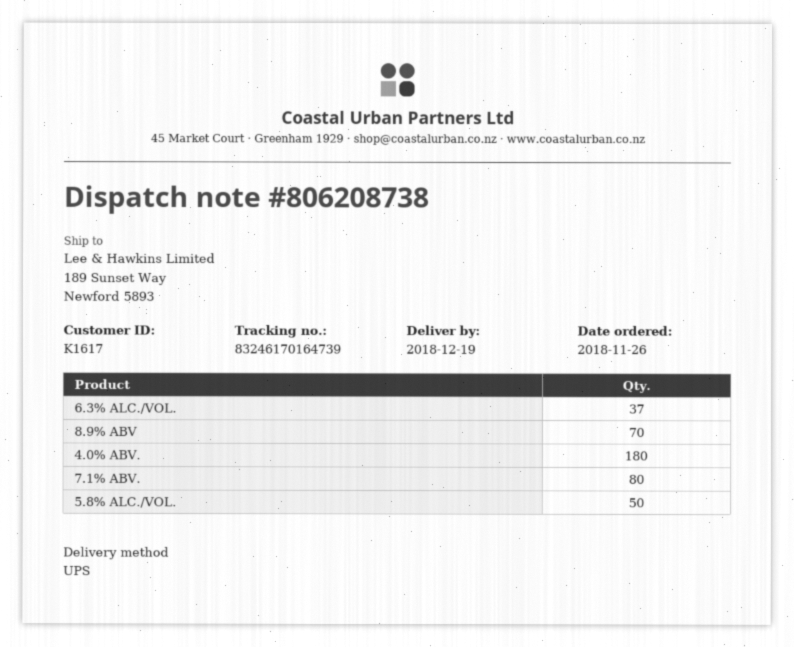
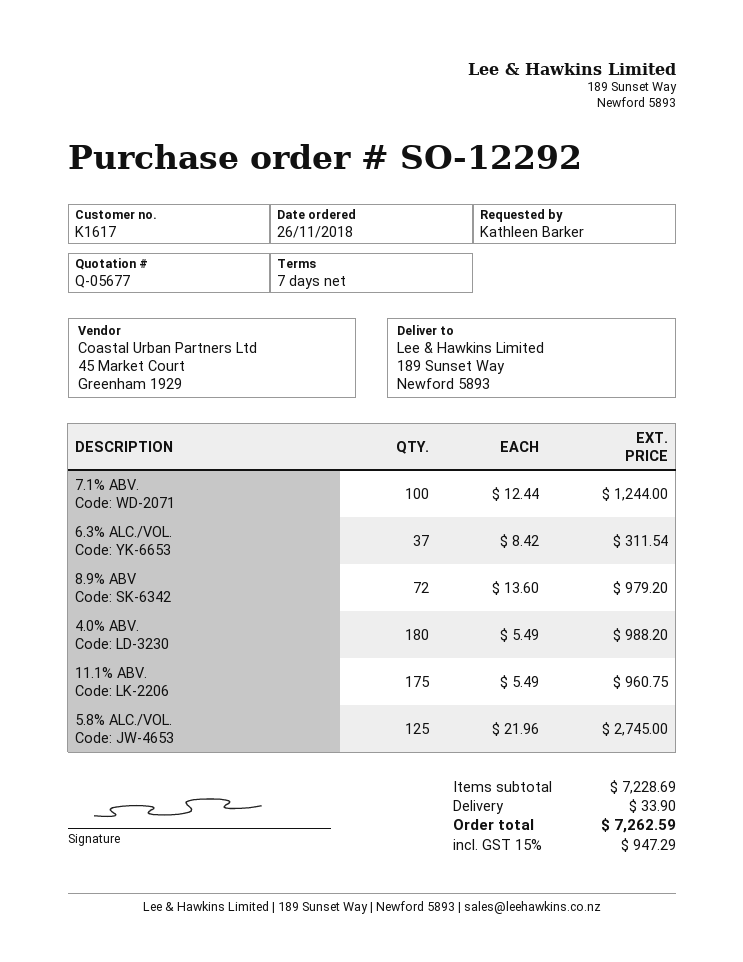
8.9% ABV: 70 -> 72
7.1% ABV.: 80 -> 100
5.8% ALC./VOL.: 50 -> 125
11.1% ABV.: none -> 175

